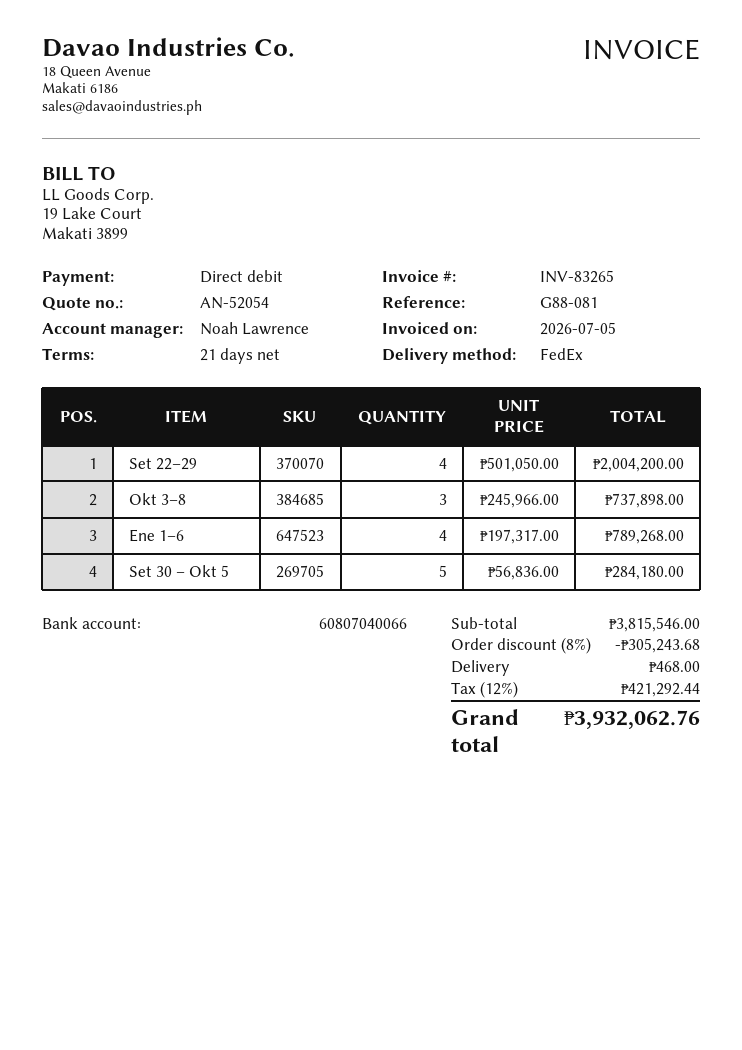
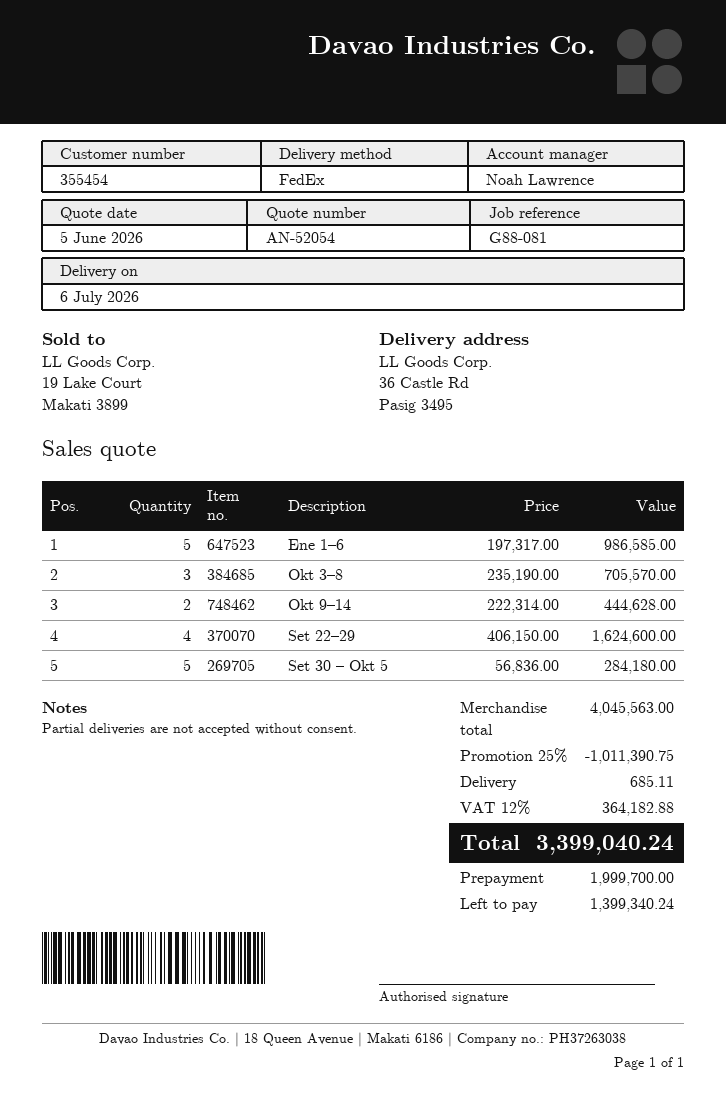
Set 22–29: 4 x 501050.00 = 2004200.00 -> 4 x 406150.00 = 1624600.00
Okt 3–8: 3 x 245966.00 = 737898.00 -> 3 x 235190.00 = 705570.00
Ene 1–6: 4 x 197317.00 = 789268.00 -> 5 x 197317.00 = 986585.00
Okt 9–14: none -> 2 x 222314.00 = 444628.00
subtotal: 3815546.00 -> 4045563.00
discount: 8% = 305243.68 -> 25% = 1011390.75
shipping: 468.00 -> 685.11
tax: 12% = 421292.44 -> 12% = 364182.88
total: 3932062.76 -> 3399040.24

